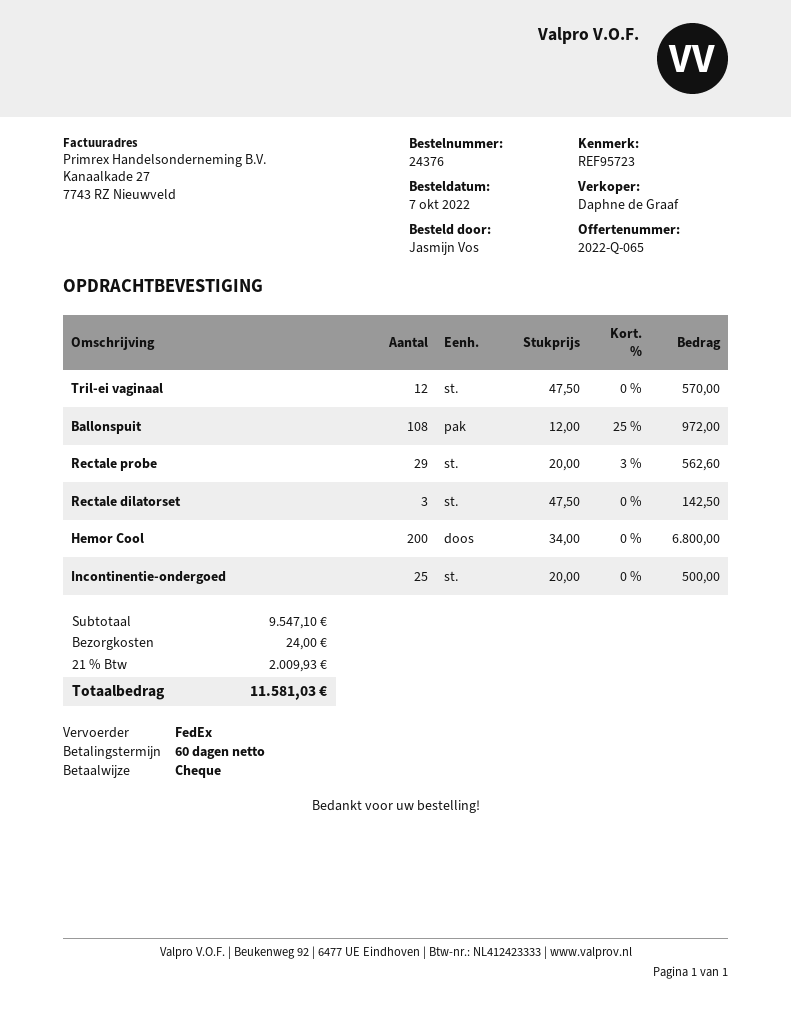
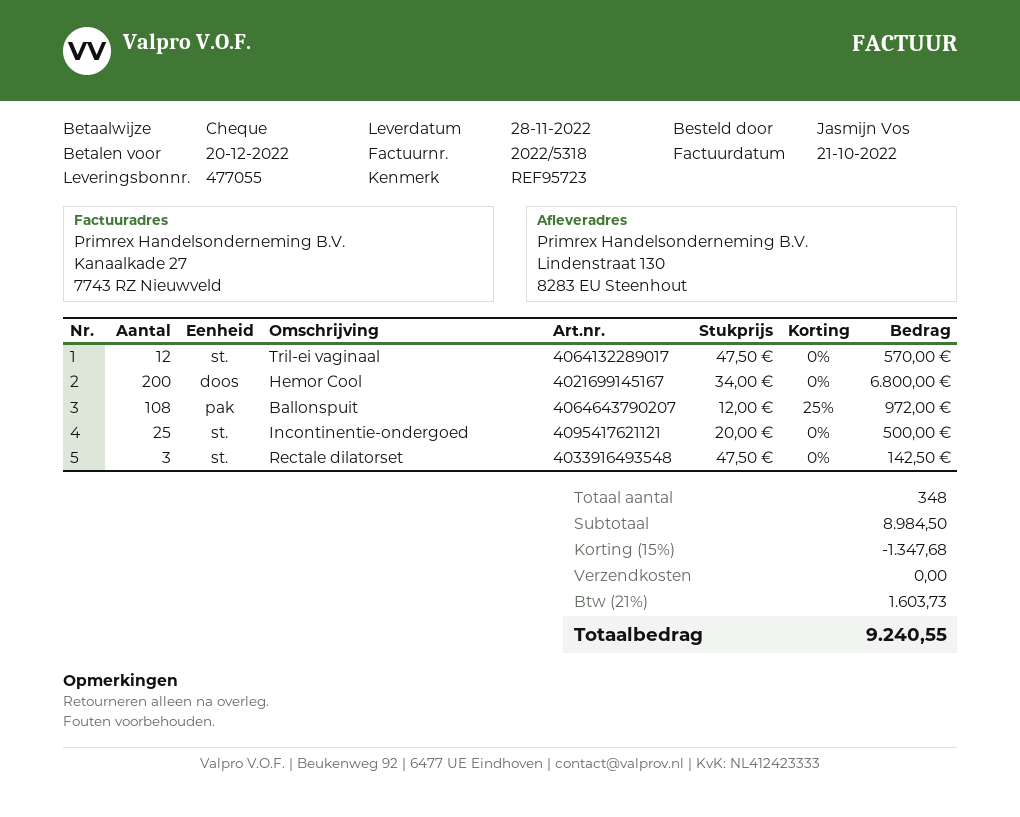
Rectale probe: 29 x 20.00 - 3% = 562.60 -> none
subtotal: 9547.10 -> 8984.50
discount: none -> 15% = 1347.68
shipping: 24.00 -> 0.00
tax: 21% = 2009.93 -> 21% = 1603.73
total: 11581.03 -> 9240.55

